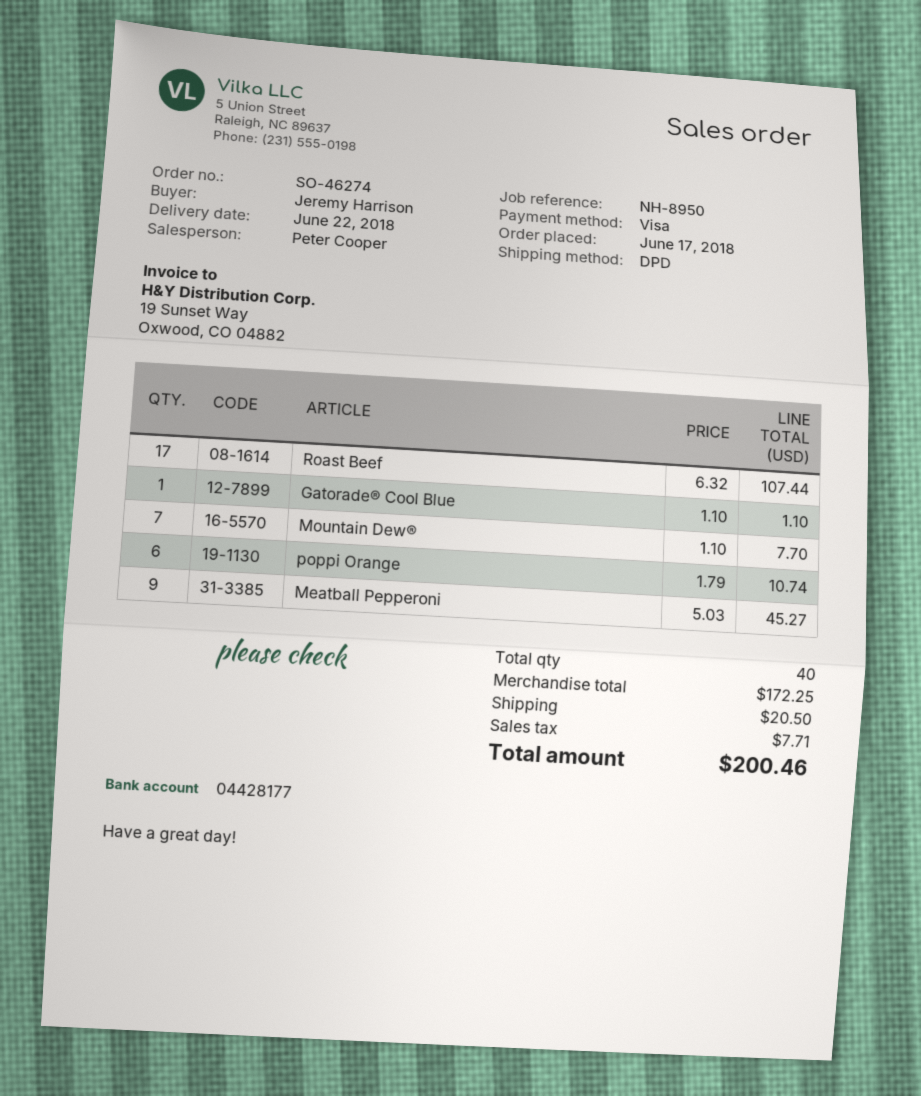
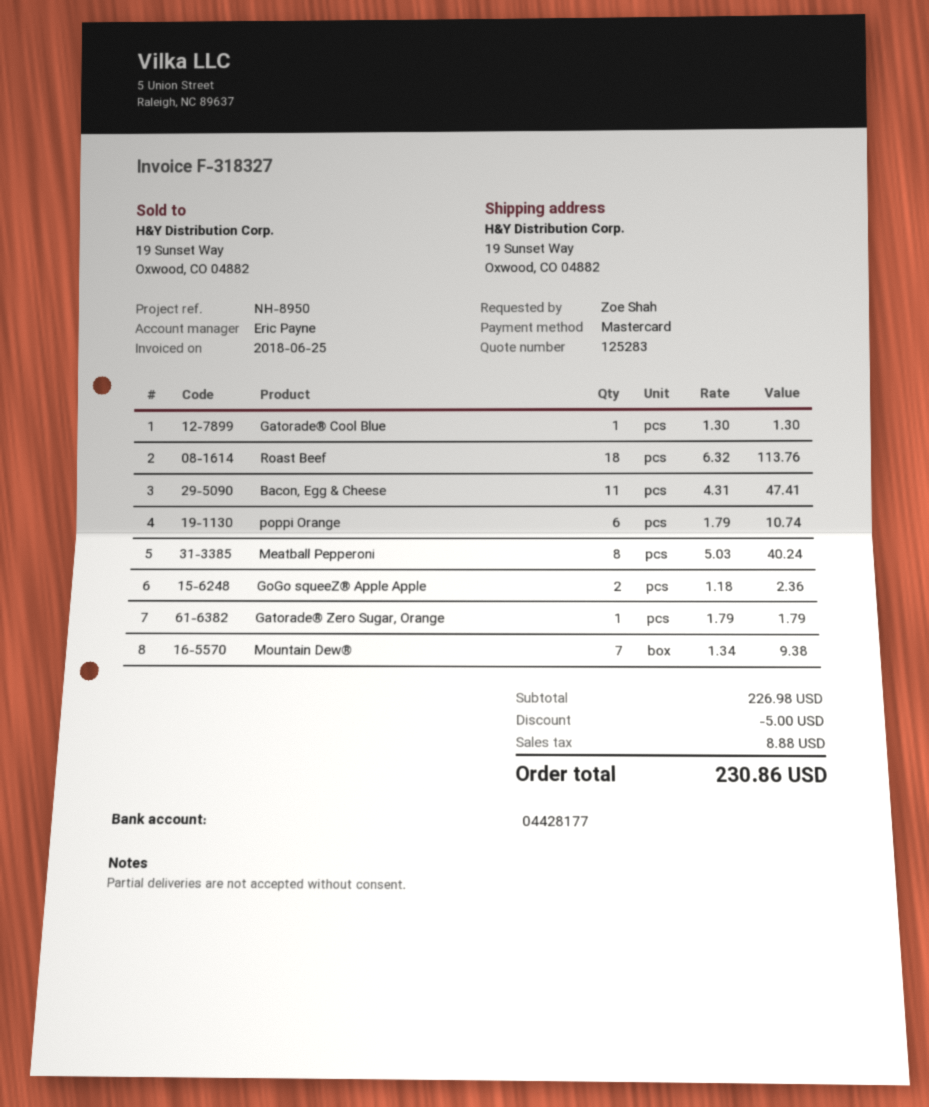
ordered by: Jeremy Harrison -> Zoe Shah
sales rep: Peter Cooper -> Eric Payne
payment method: Visa -> Mastercard
Roast Beef: 17 x 6.32 = 107.44 -> 18 x 6.32 = 113.76
Gatorade® Cool Blue: 1 x 1.10 = 1.10 -> 1 x 1.30 = 1.30
Mountain Dew®: 7 x 1.10 = 7.70 -> 7 x 1.34 = 9.38
Meatball Pepperoni: 9 x 5.03 = 45.27 -> 8 x 5.03 = 40.24
Bacon, Egg & Cheese: none -> 11 x 4.31 = 47.41
GoGo squeeZ® Apple Apple: none -> 2 x 1.18 = 2.36
Gatorade® Zero Sugar, Orange: none -> 1 x 1.79 = 1.79
subtotal: 172.25 -> 226.98
discount: none -> 5.00
shipping: 20.50 -> none
tax: 7.71 -> 8.88
total: 200.46 -> 230.86

